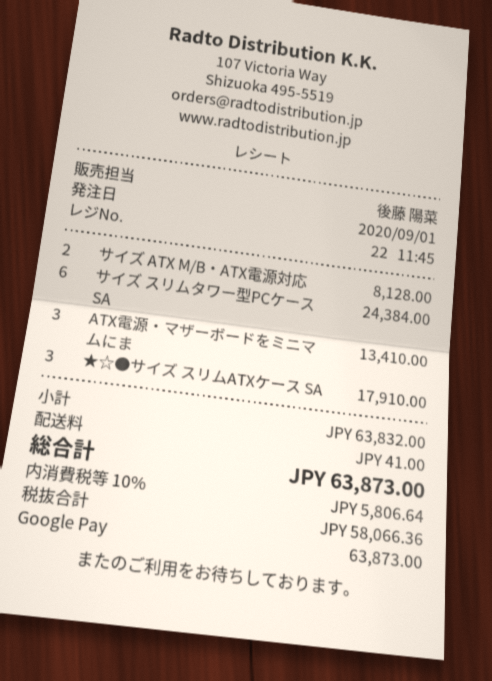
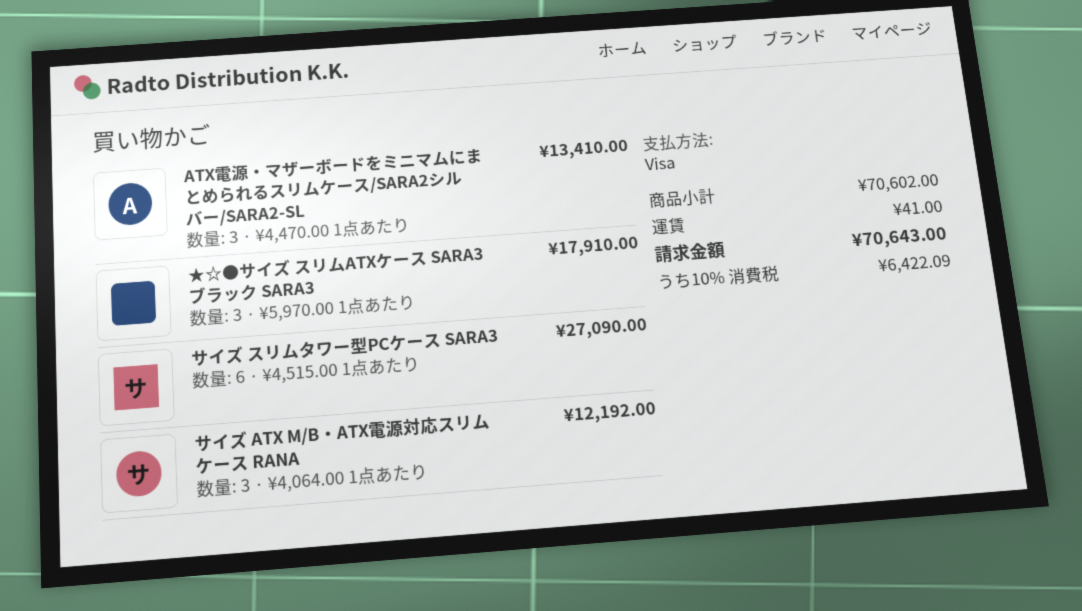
payment method: Google Pay -> Visa
サイズ ATX M/B・ATX電源対応: 2 for 8128.00 -> 3 for 12192.00
サイズ スリムタワー型PCケース SA: 6 for 24384.00 -> 6 for 27090.00
subtotal: 63832.00 -> 70602.00
tax: 10% = 5806.64 -> 10% = 6422.09
total: 63873.00 -> 70643.00

